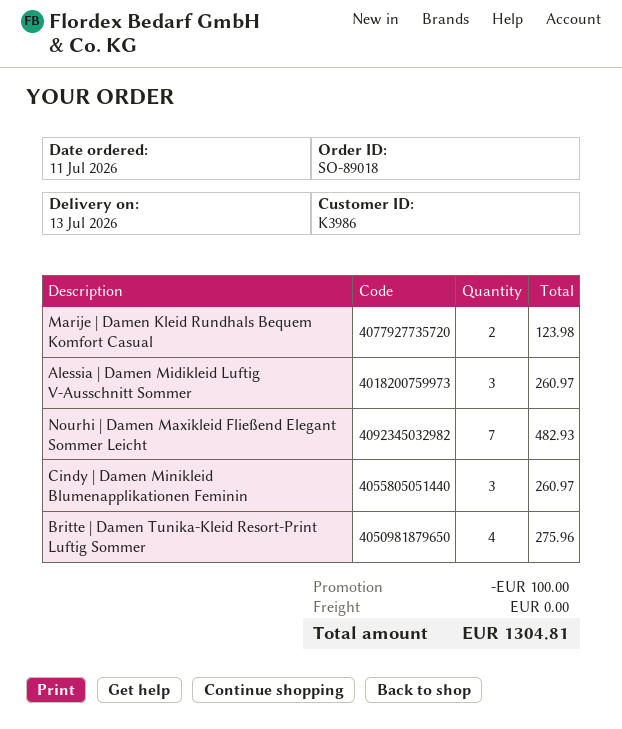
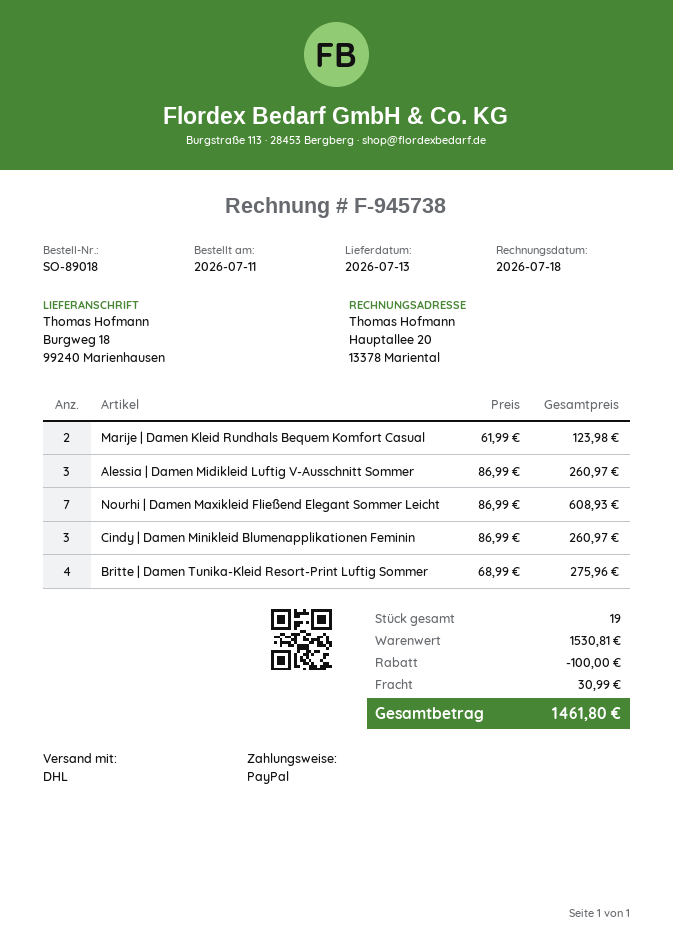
Nourhi | Damen Maxikleid Fließend Elegant Sommer Leicht: 7 for 482.93 -> 7 for 608.93
shipping: 0.00 -> 30.99
total: 1304.81 -> 1461.80

